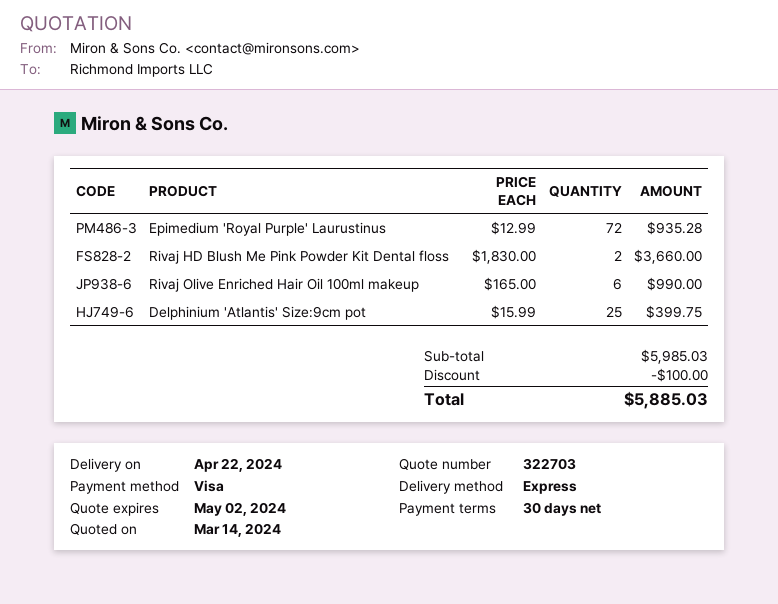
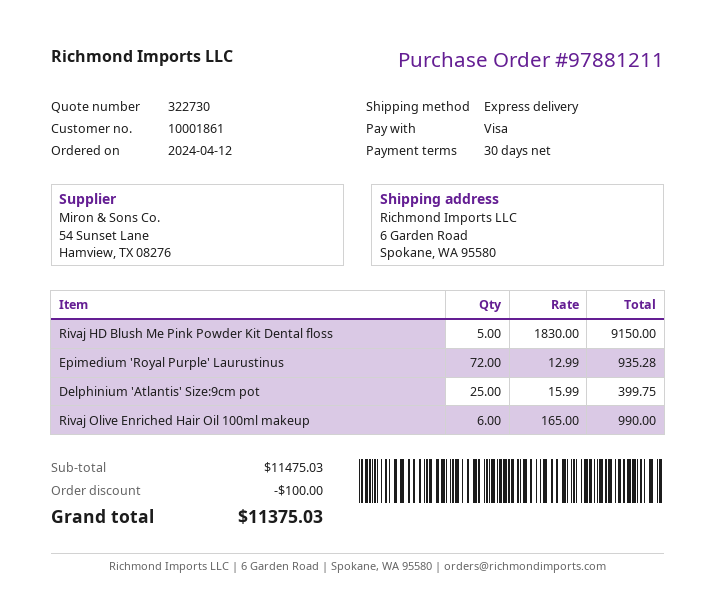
quote number: 322703 -> 322730
Rivaj HD Blush Me Pink Powder Kit Dental floss: 2 x 1830.00 = 3660.00 -> 5 x 1830.00 = 9150.00
subtotal: 5985.03 -> 11475.03
total: 5885.03 -> 11375.03

